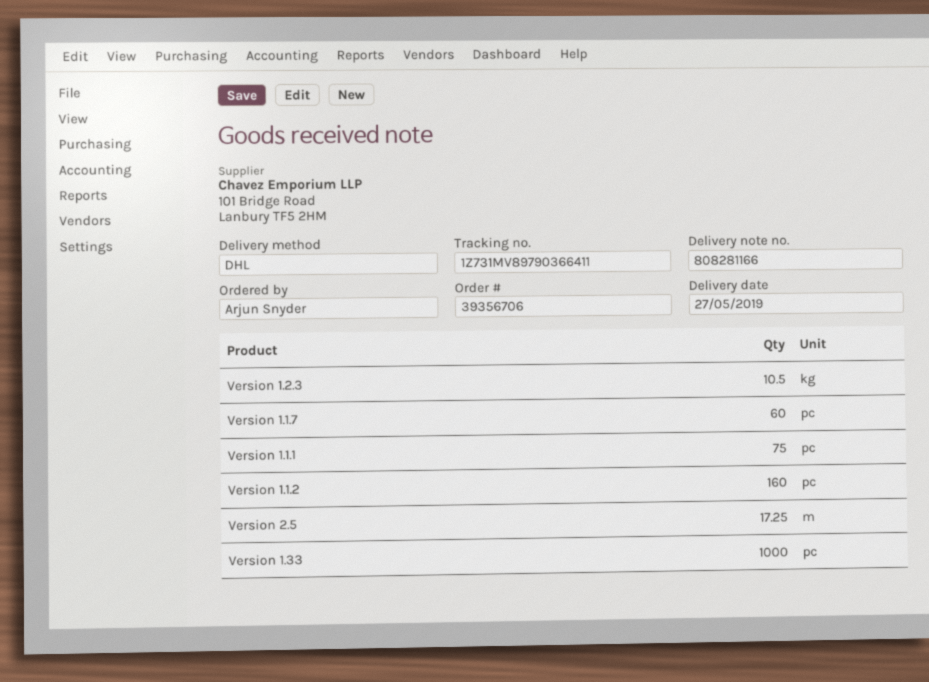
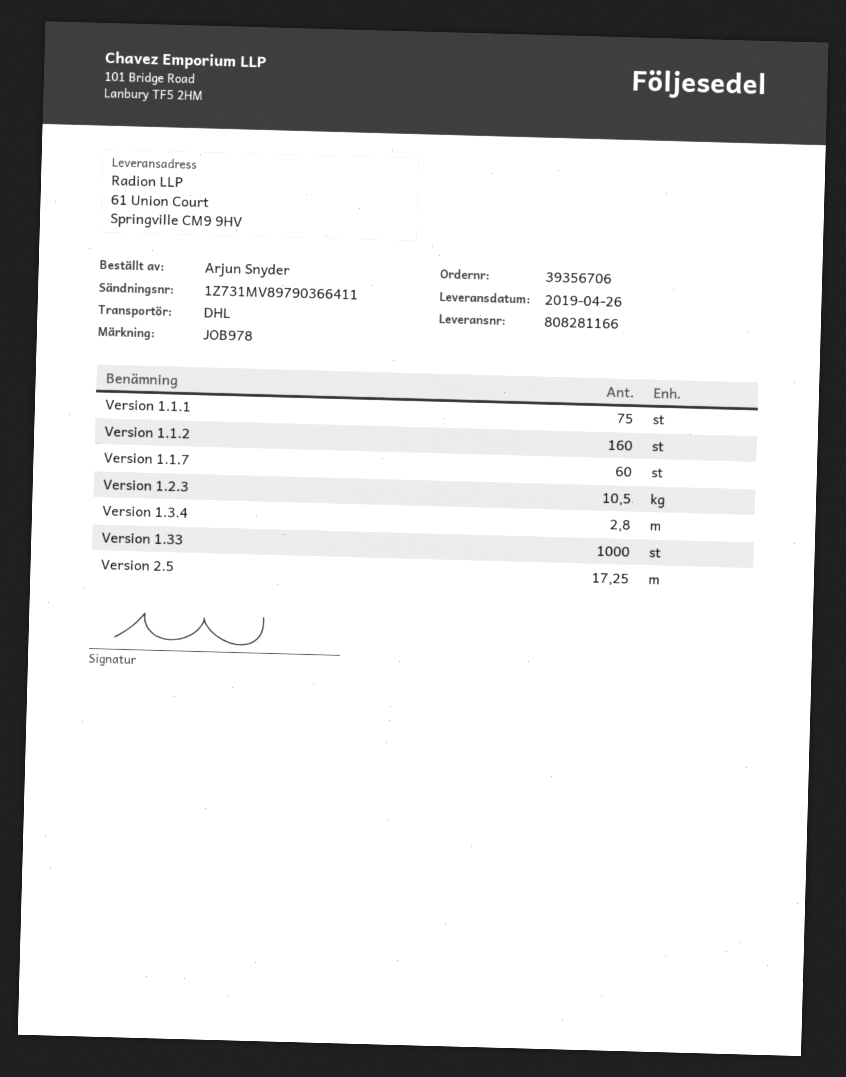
delivery date: 2019-05-27 -> 2019-04-26
Version 1.3.4: none -> 2.8

